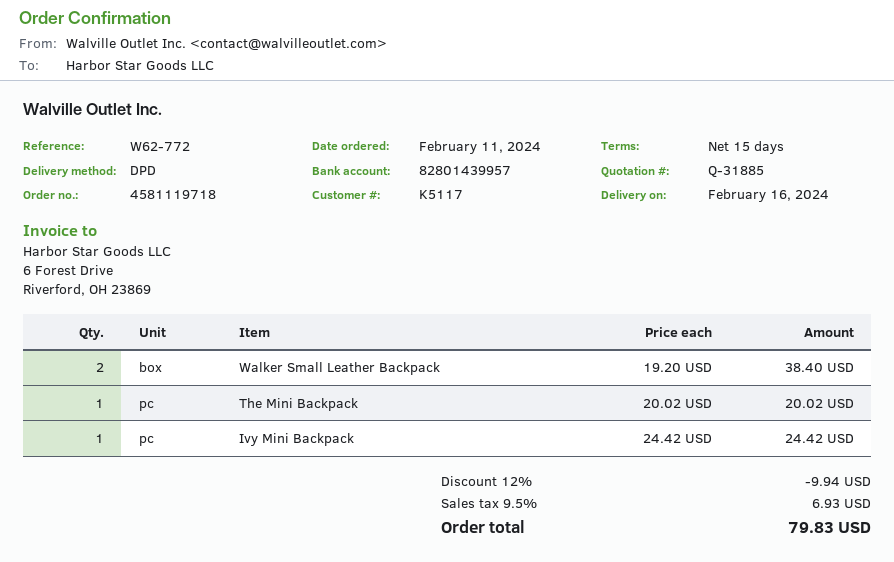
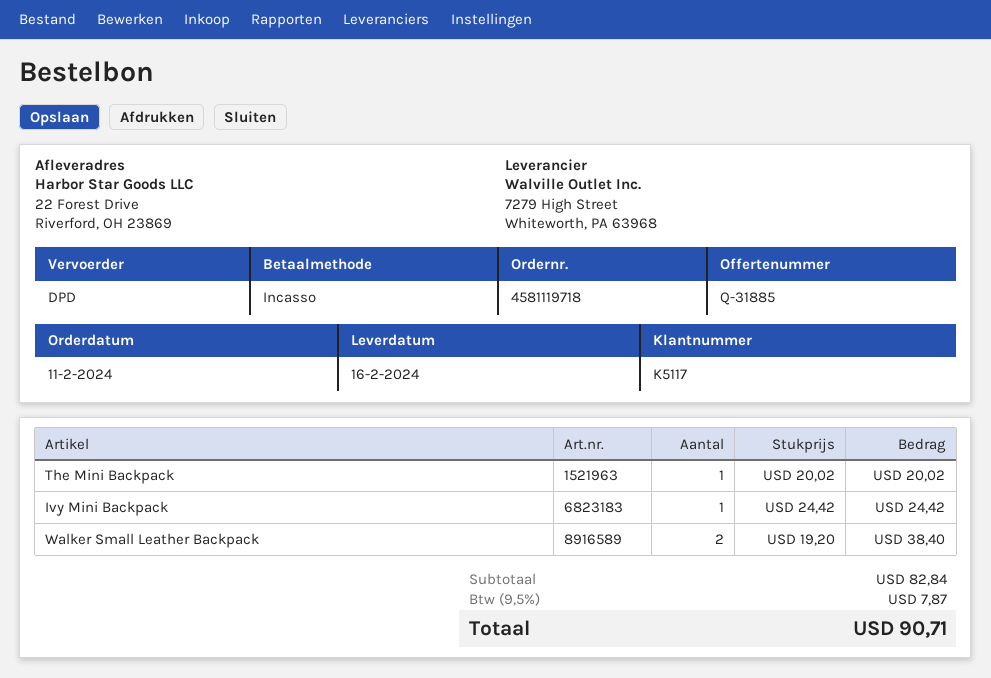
discount: 12% = 9.94 -> none
tax: 9.5% = 6.93 -> 9.5% = 7.87
total: 79.83 -> 90.71

